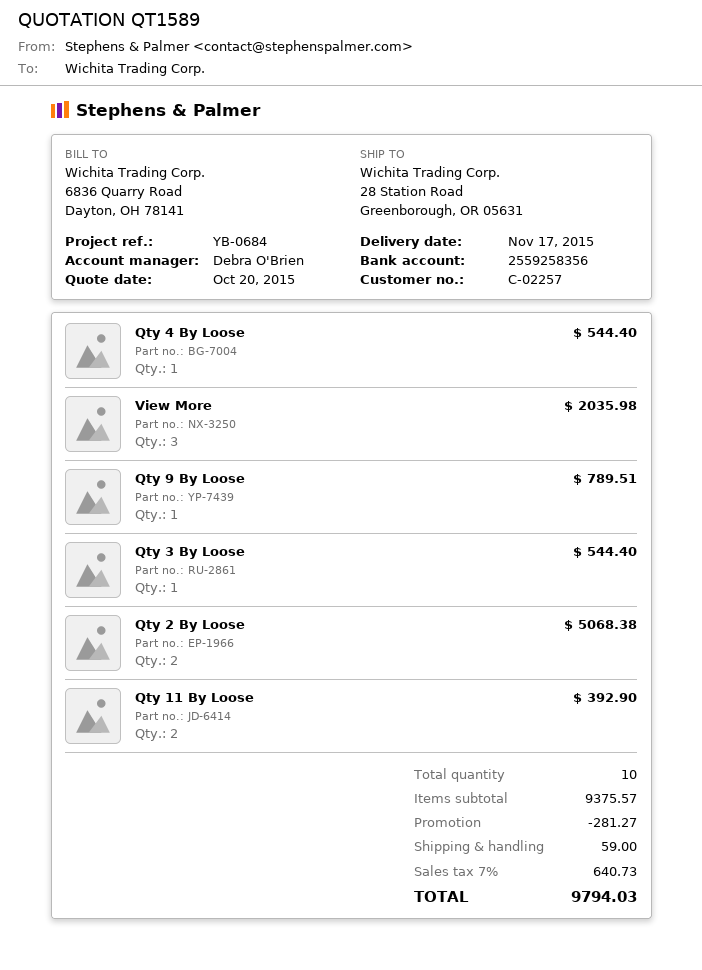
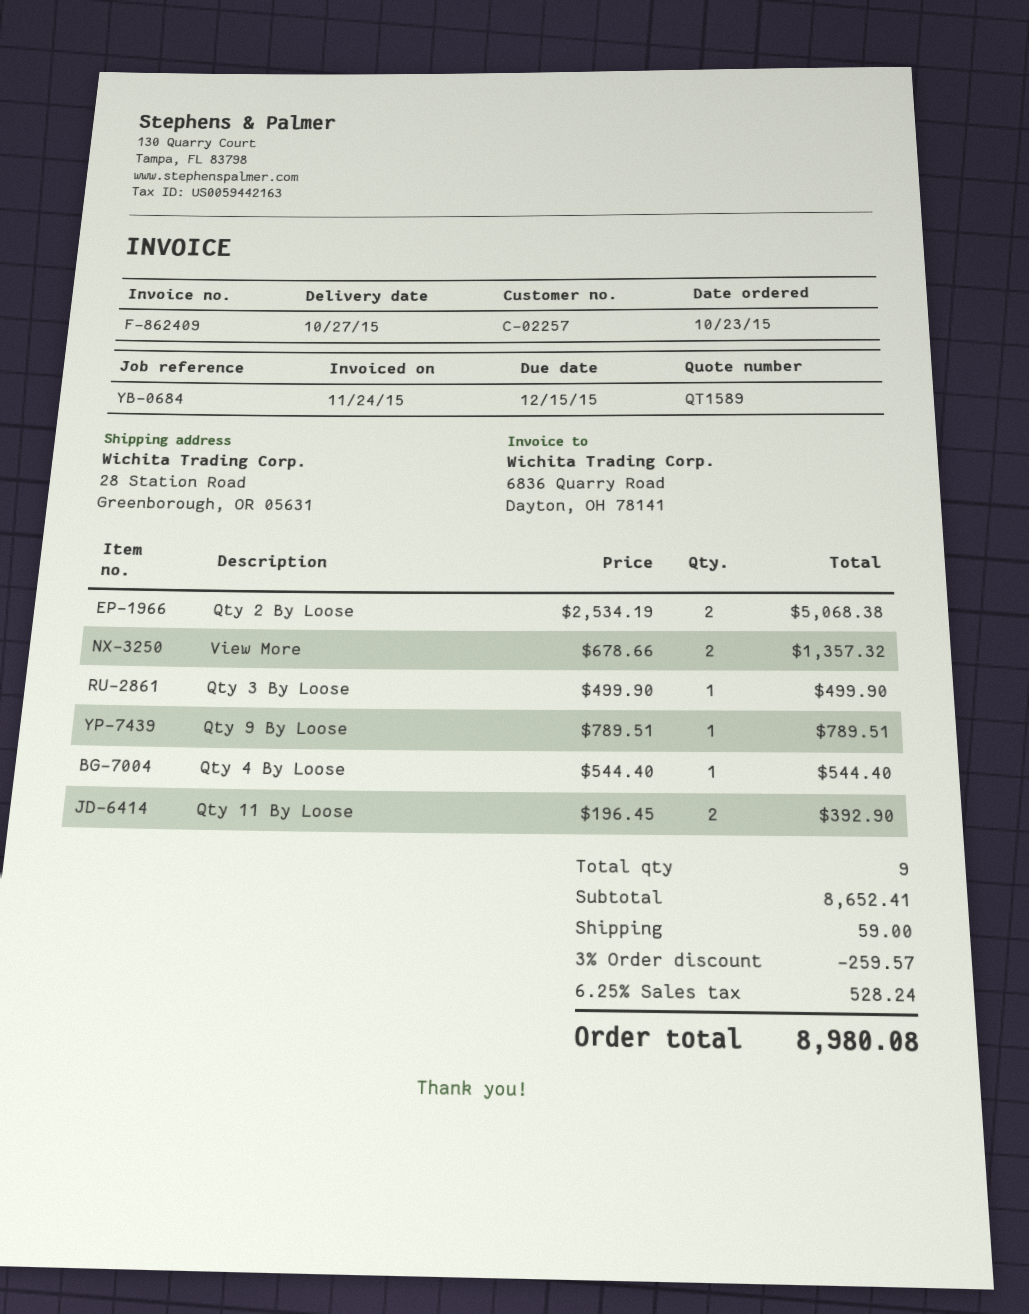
delivery date: 2015-11-17 -> 2015-10-27
View More: 3 for 2035.98 -> 2 for 1357.32
Qty 3 By Loose: 1 for 544.40 -> 1 for 499.90
total quantity: 10 -> 9
subtotal: 9375.57 -> 8652.41
discount: 281.27 -> 259.57
tax: 7% = 640.73 -> 6.25% = 528.24
total: 9794.03 -> 8980.08

